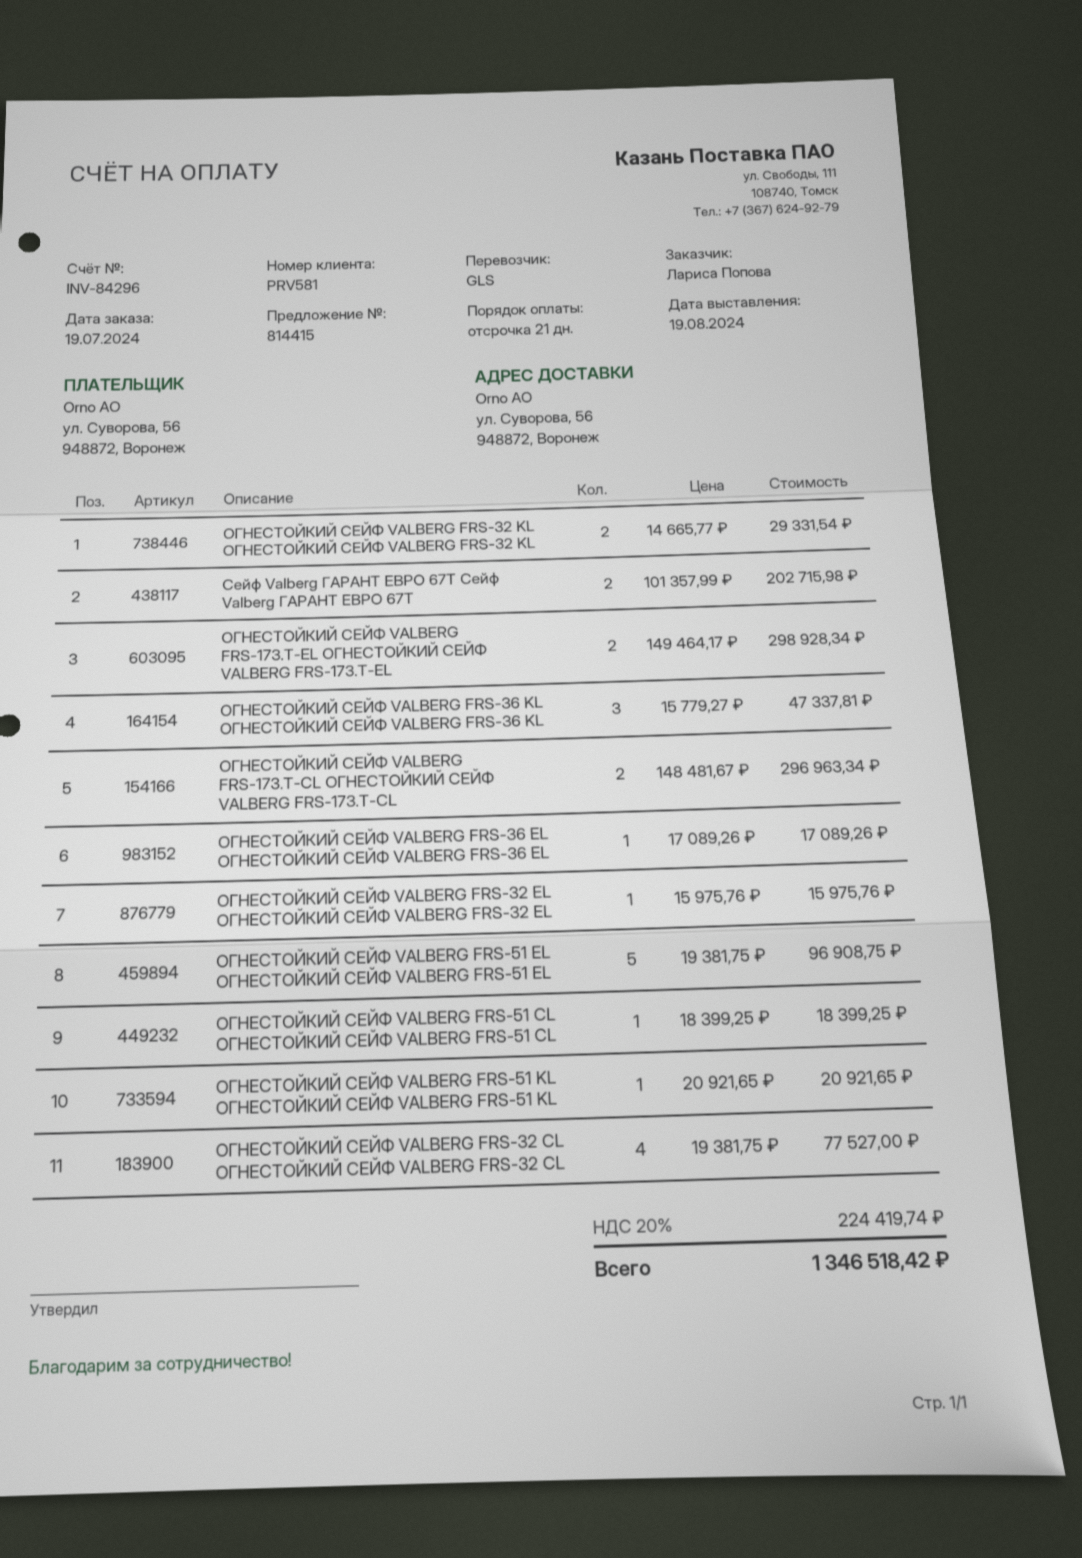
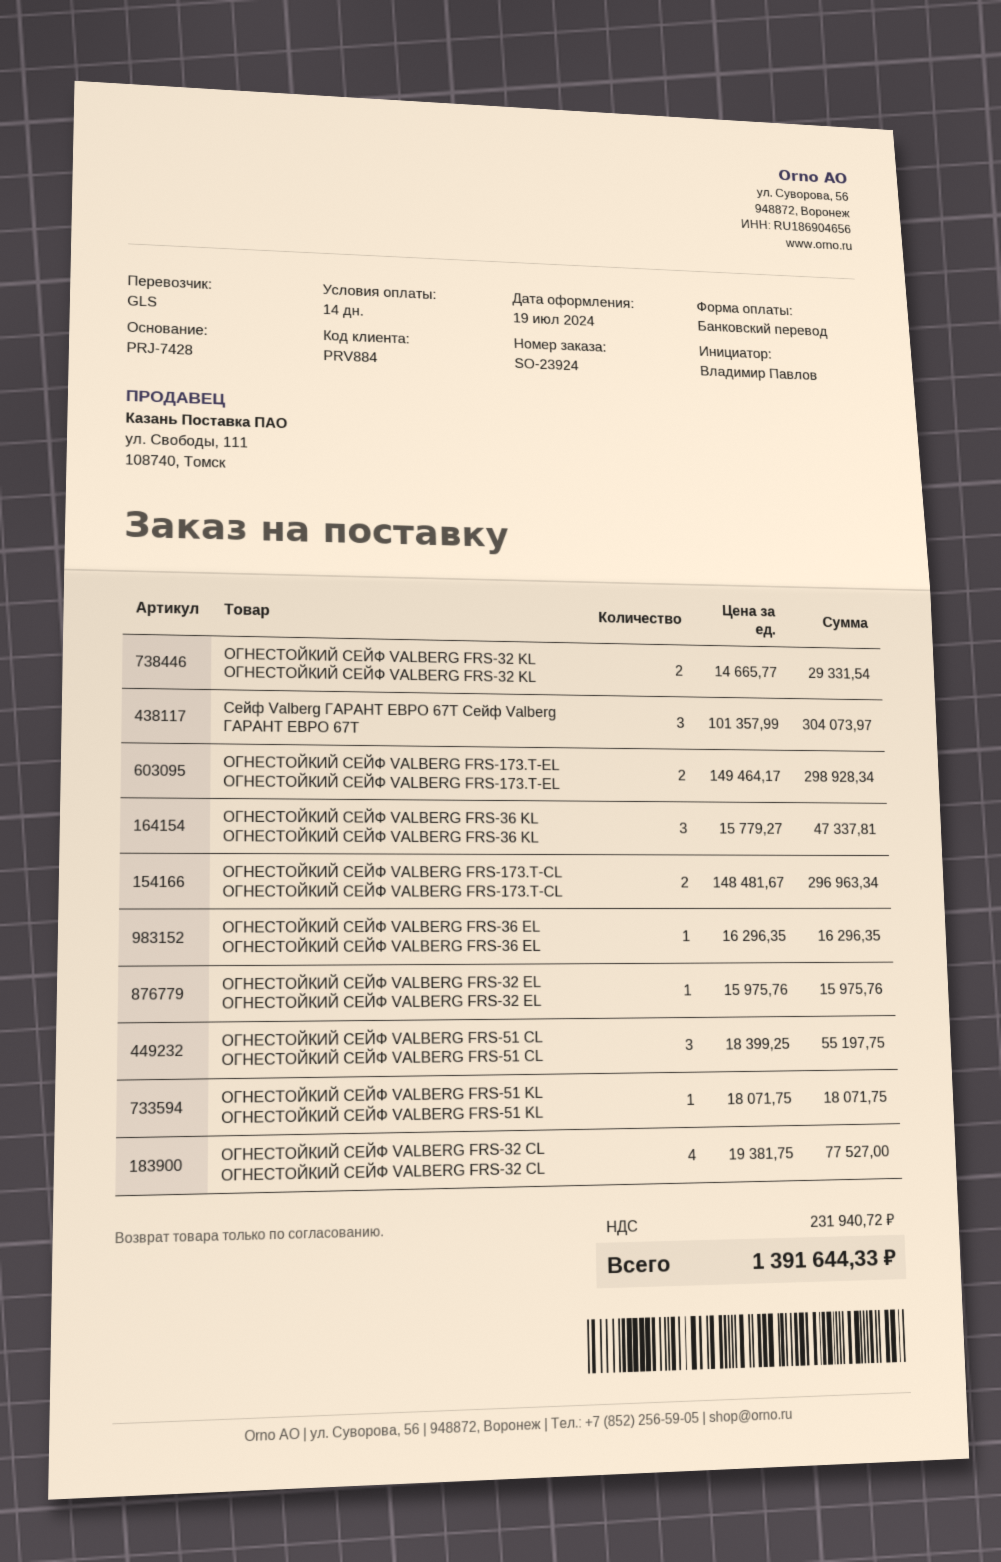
payment terms: 21 days -> 14 days
customer number: PRV581 -> PRV884
ordered by: Лариса Попова -> Владимир Павлов
Сейф Valberg ГАРАНТ ЕВРО 67Т Сейф Valberg ГАРАНТ ЕВРО 67Т: 2 x 101357.99 = 202715.98 -> 3 x 101357.99 = 304073.97
ОГНЕСТОЙКИЙ СЕЙФ VALBERG FRS-36 EL ОГНЕСТОЙКИЙ СЕЙФ VALBERG FRS-36 EL: 1 x 17089.26 = 17089.26 -> 1 x 16296.35 = 16296.35
ОГНЕСТОЙКИЙ СЕЙФ VALBERG FRS-51 EL ОГНЕСТОЙКИЙ СЕЙФ VALBERG FRS-51 EL: 5 x 19381.75 = 96908.75 -> none
ОГНЕСТОЙКИЙ СЕЙФ VALBERG FRS-51 CL ОГНЕСТОЙКИЙ СЕЙФ VALBERG FRS-51 CL: 1 x 18399.25 = 18399.25 -> 3 x 18399.25 = 55197.75
ОГНЕСТОЙКИЙ СЕЙФ VALBERG FRS-51 KL ОГНЕСТОЙКИЙ СЕЙФ VALBERG FRS-51 KL: 1 x 20921.65 = 20921.65 -> 1 x 18071.75 = 18071.75
tax: 224419.74 -> 231940.72
total: 1346518.42 -> 1391644.33

